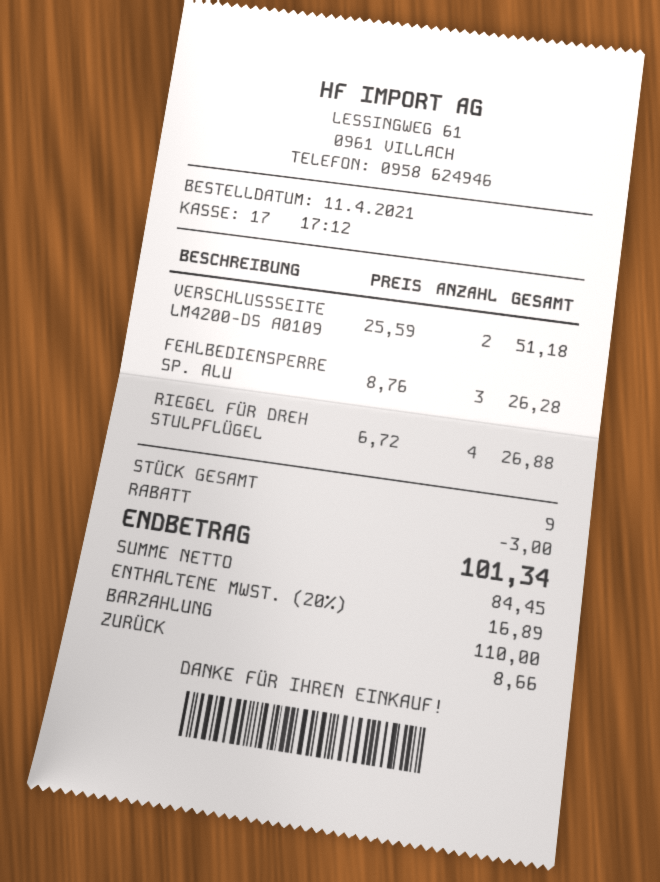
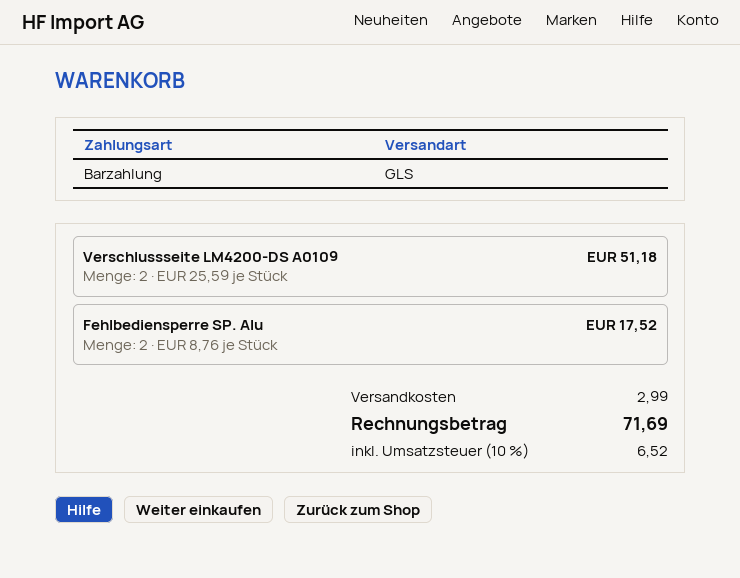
FEHLBEDIENSPERRE SP. ALU: 3 x 8.76 = 26.28 -> 2 x 8.76 = 17.52
RIEGEL FÜR DREH STULPFLÜGEL: 4 x 6.72 = 26.88 -> none
discount: 3.00 -> none
shipping: none -> 2.99
tax: 20% = 16.89 -> 10% = 6.52
total: 101.34 -> 71.69

